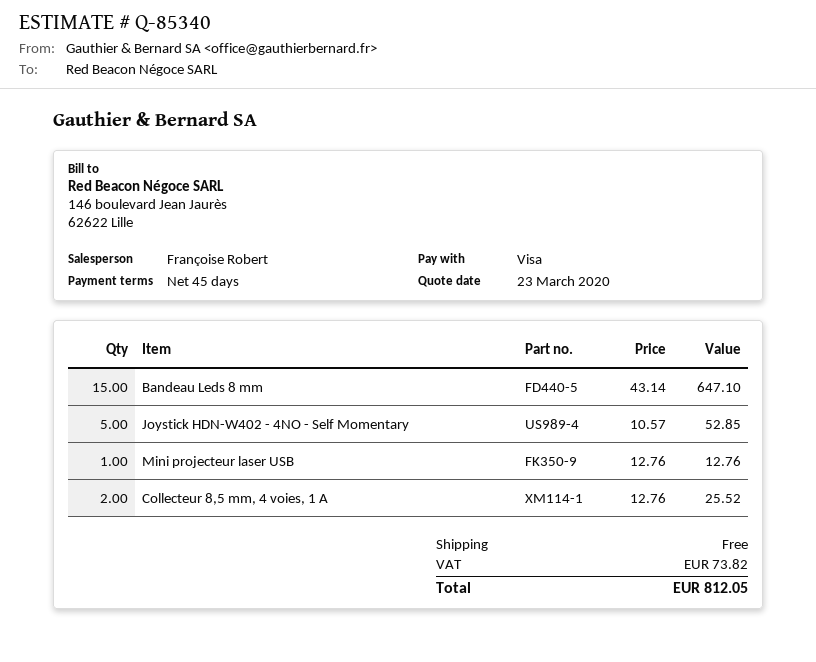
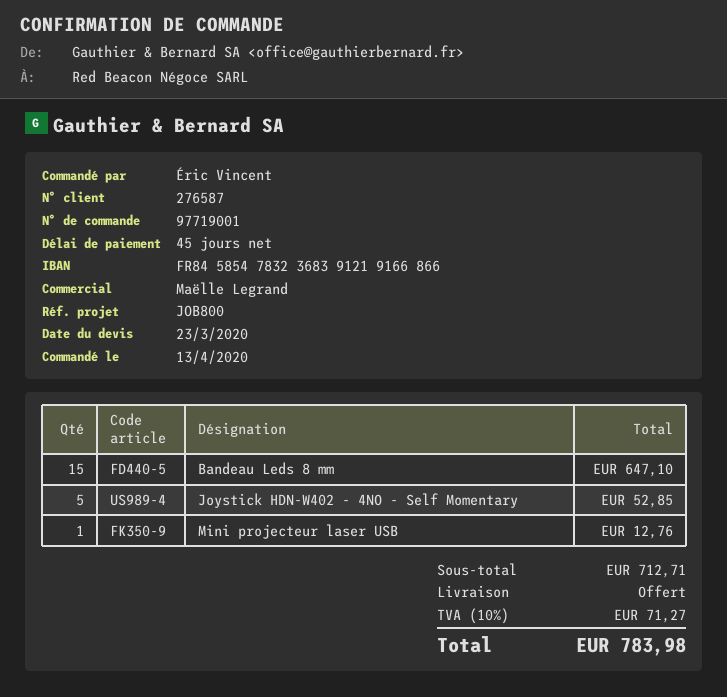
sales rep: Françoise Robert -> Maëlle Legrand
Collecteur 8,5 mm, 4 voies, 1 A: 2 for 25.52 -> none
tax: 73.82 -> 71.27
total: 812.05 -> 783.98

